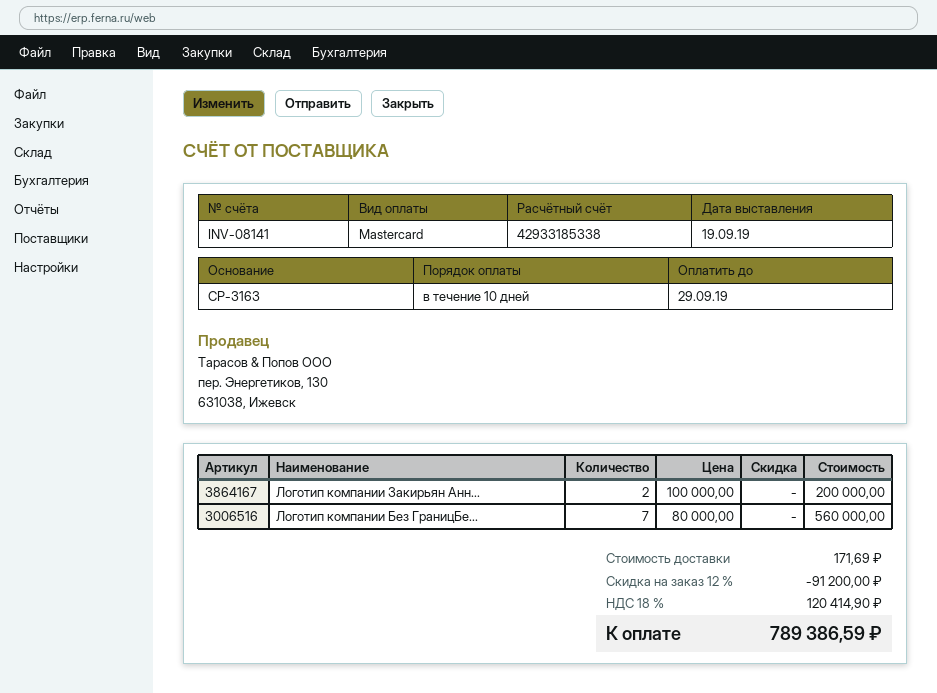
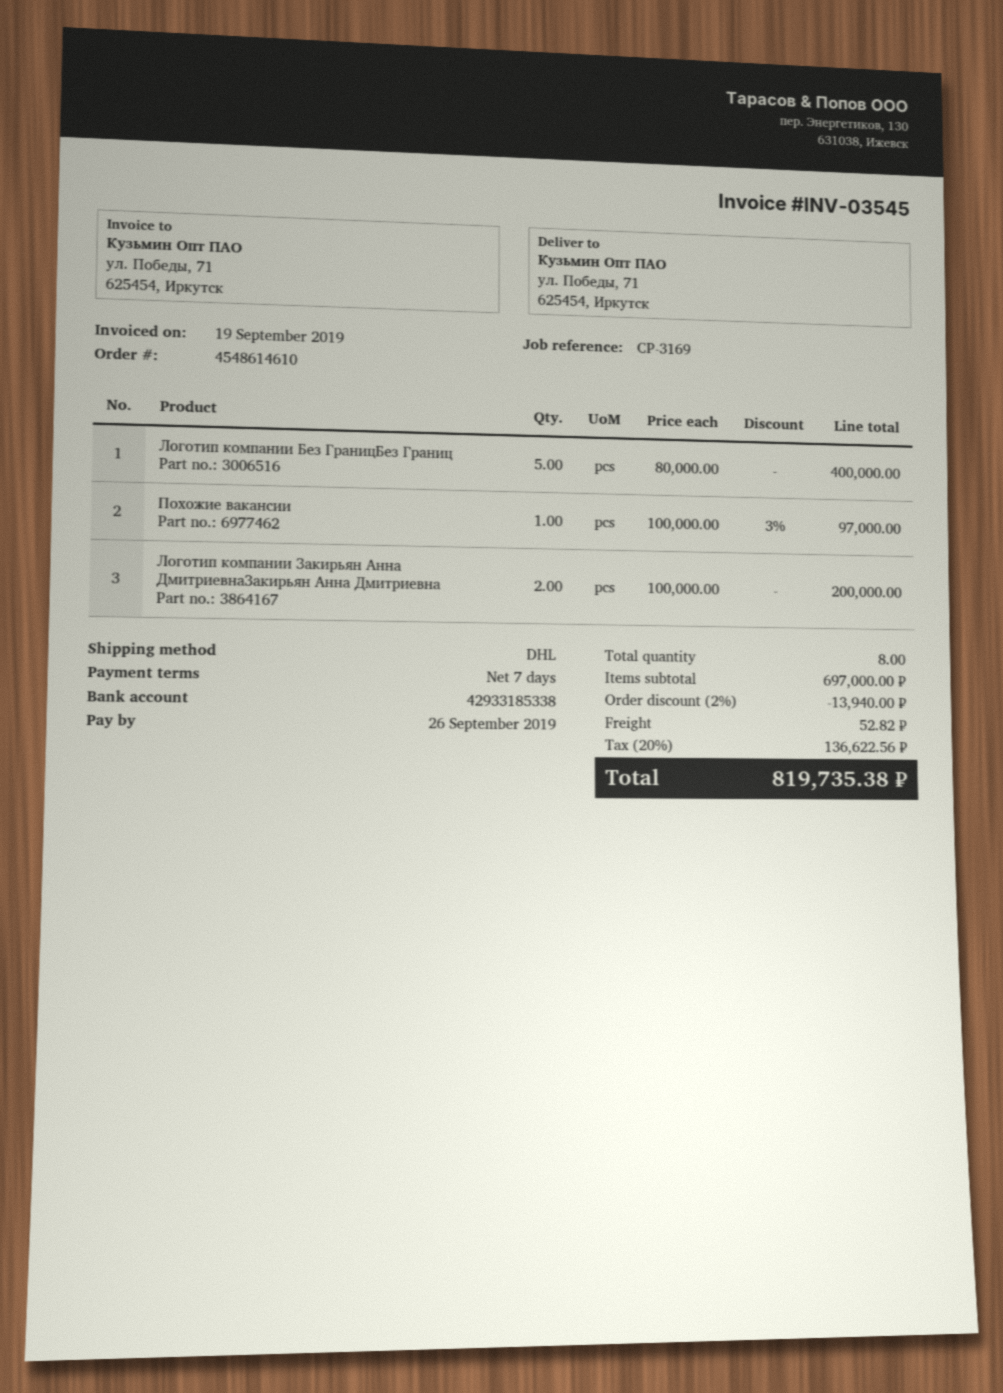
invoice number: INV-08141 -> INV-03545
payment terms: 10 days -> 7 days
due date: 2019-09-29 -> 2019-09-26
reference: CP-3163 -> CP-3169
Логотип компании Без ГраницБе...: 7 x 80000.00 = 560000.00 -> 5 x 80000.00 = 400000.00
Похожие вакансии: none -> 1 x 100000.00 - 3% = 97000.00
discount: 12% = 91200.00 -> 2% = 13940.00
shipping: 171.69 -> 52.82
tax: 18% = 120414.90 -> 20% = 136622.56
total: 789386.59 -> 819735.38

